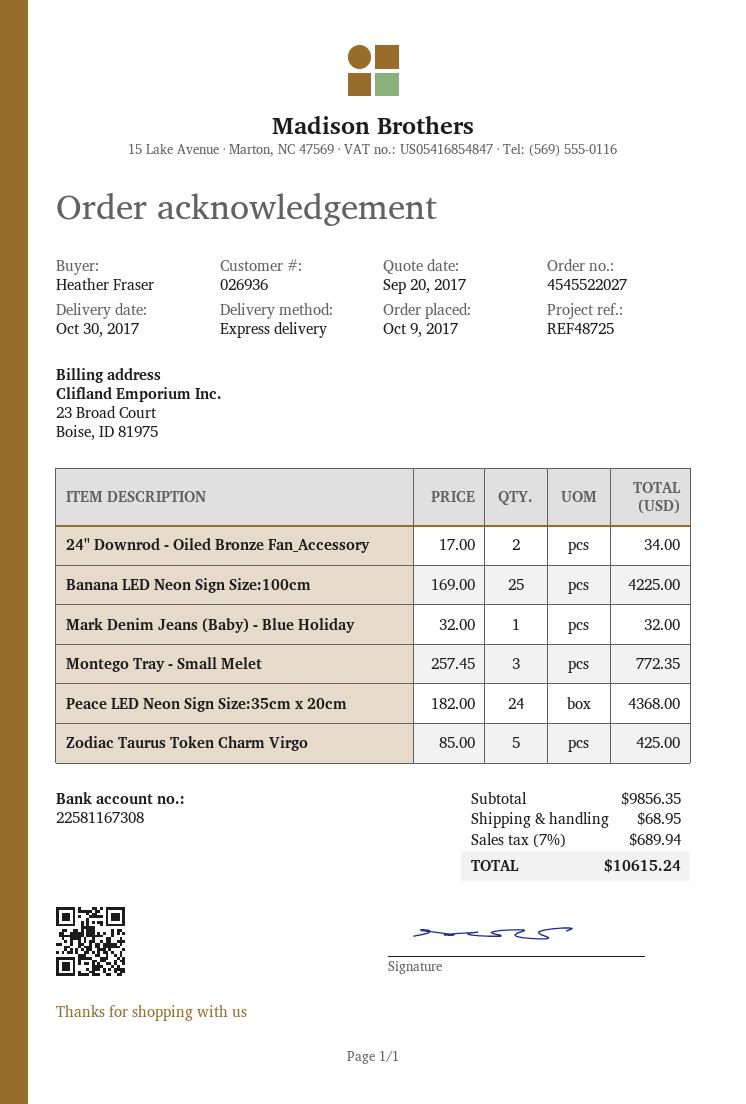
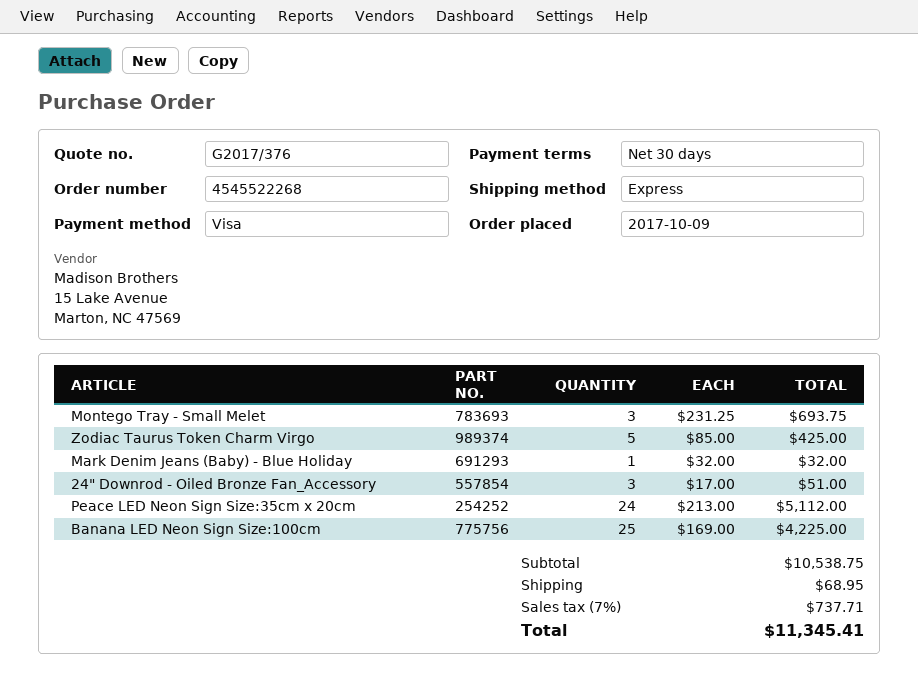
order number: 4545522027 -> 4545522268
24" Downrod - Oiled Bronze Fan_Accessory: 2 x 17.00 = 34.00 -> 3 x 17.00 = 51.00
Montego Tray - Small Melet: 3 x 257.45 = 772.35 -> 3 x 231.25 = 693.75
Peace LED Neon Sign Size:35cm x 20cm: 24 x 182.00 = 4368.00 -> 24 x 213.00 = 5112.00
subtotal: 9856.35 -> 10538.75
tax: 7% = 689.94 -> 7% = 737.71
total: 10615.24 -> 11345.41

